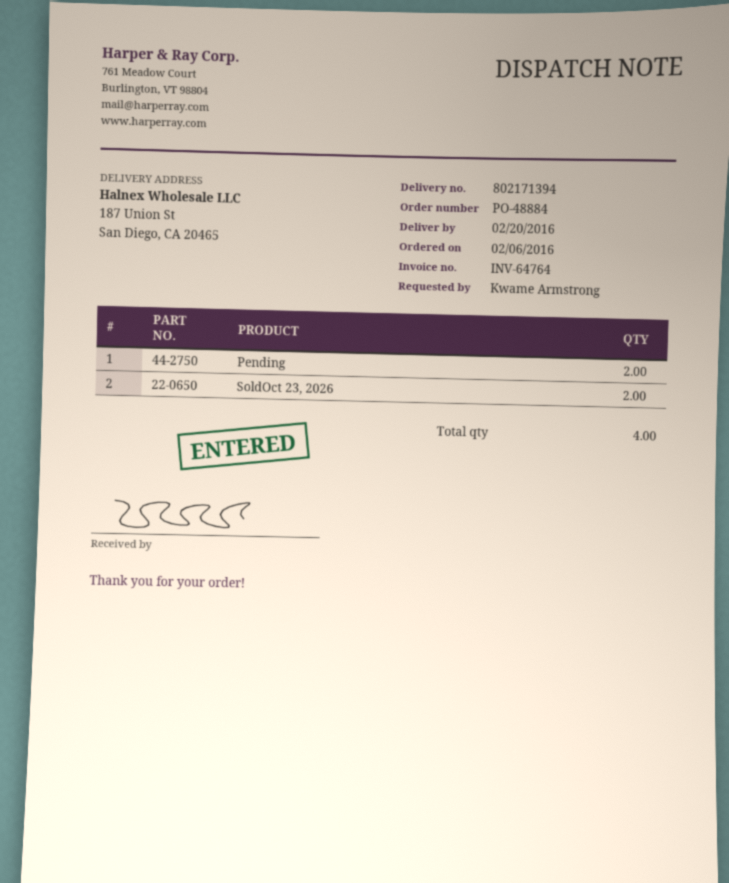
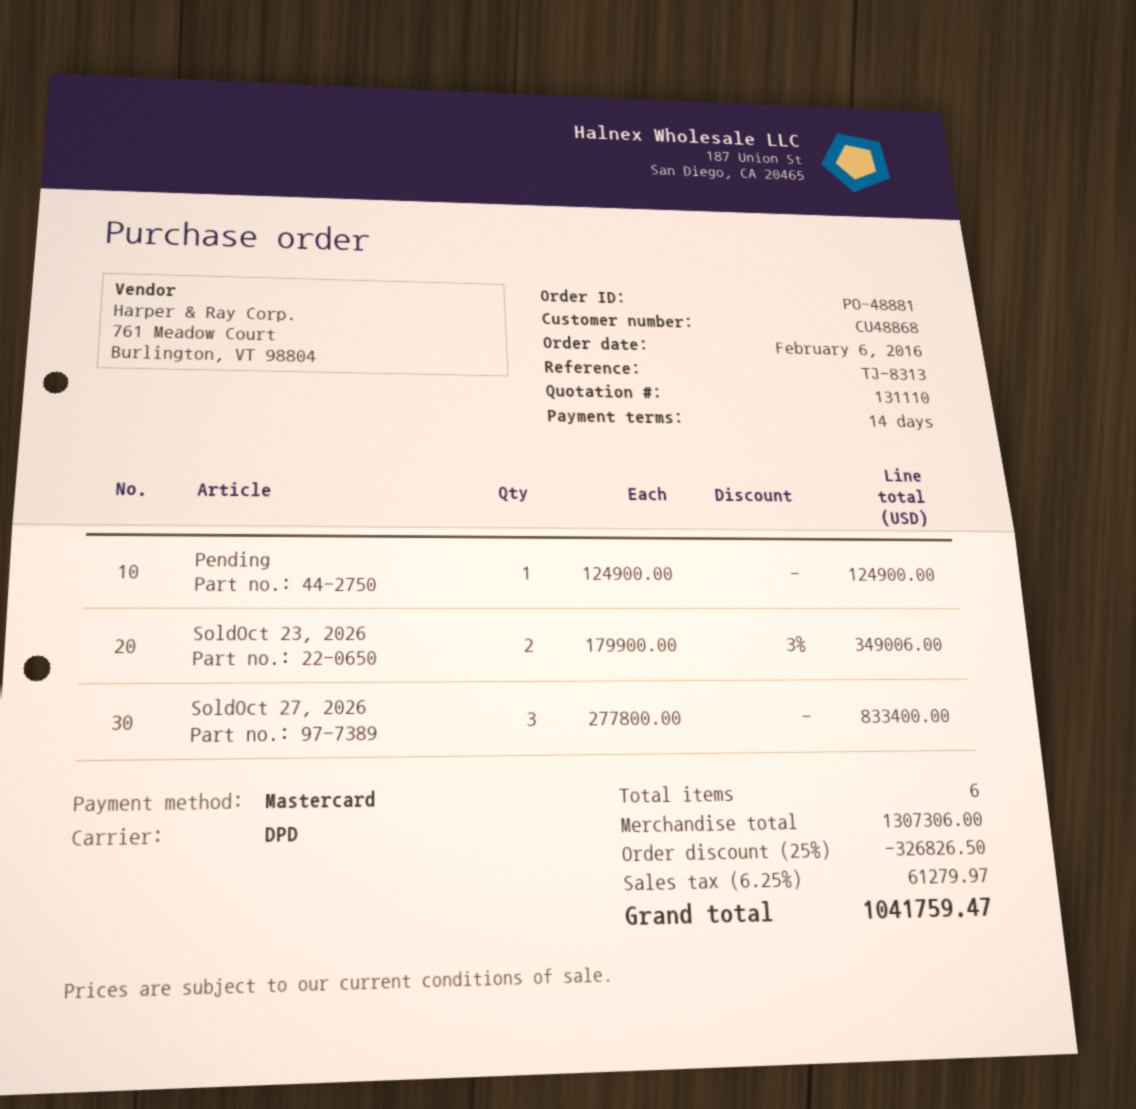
order number: PO-48884 -> PO-48881
Pending: 2 -> 1
SoldOct 27, 2026: none -> 3
total quantity: 4 -> 6

